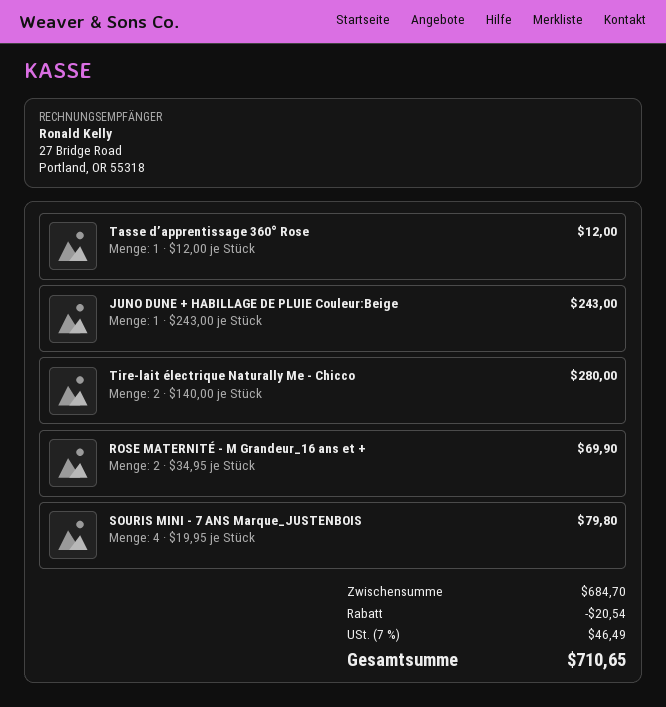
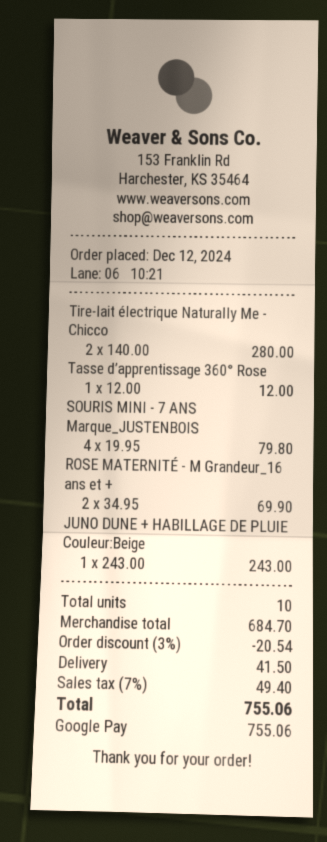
shipping: none -> 41.50
tax: 7% = 46.49 -> 7% = 49.40
total: 710.65 -> 755.06

